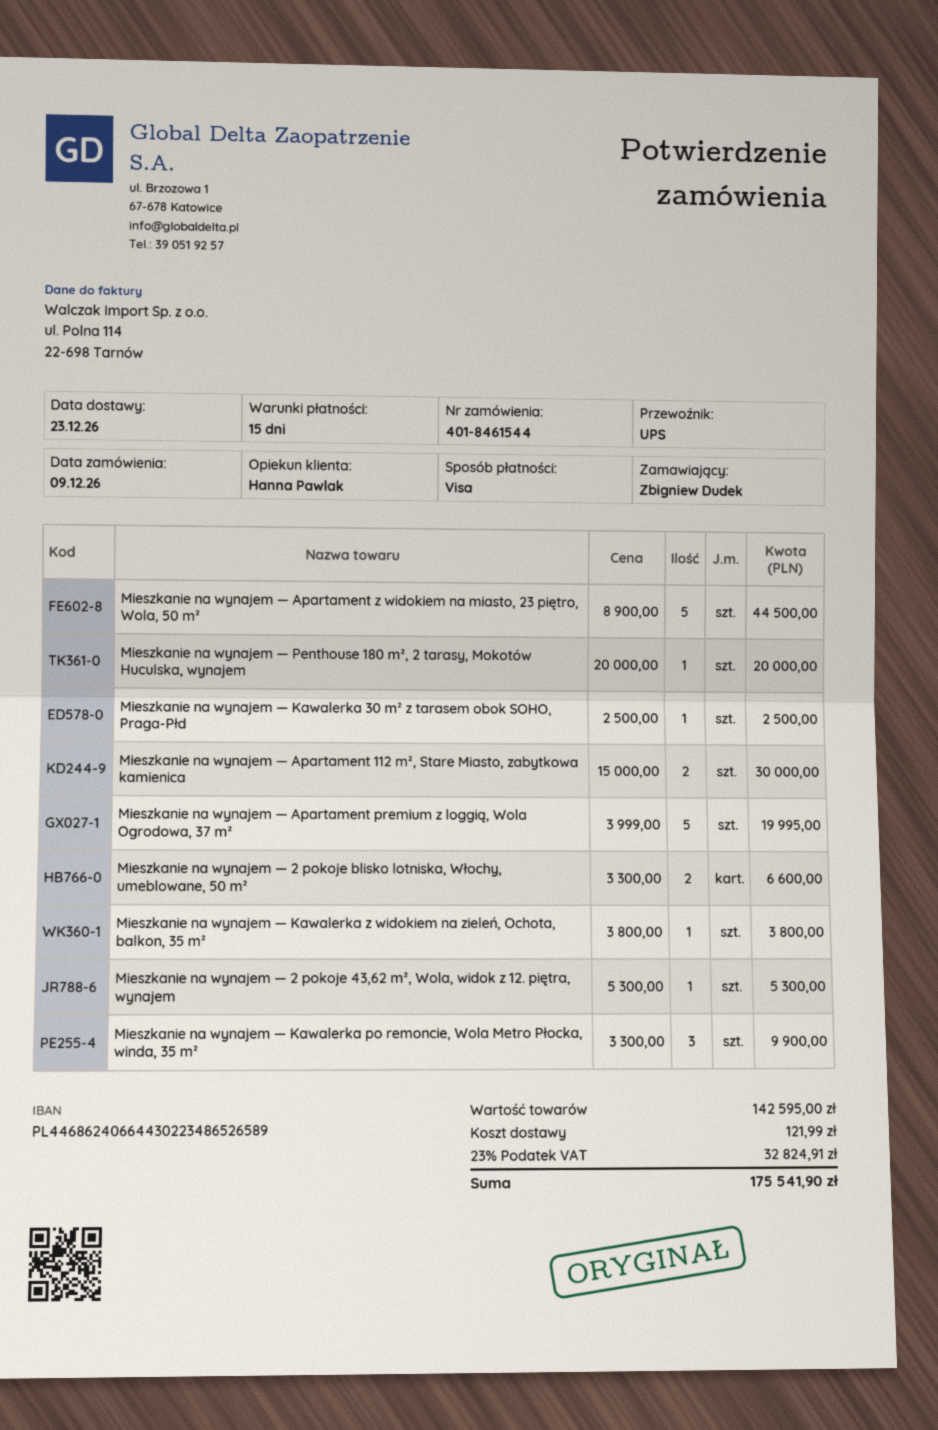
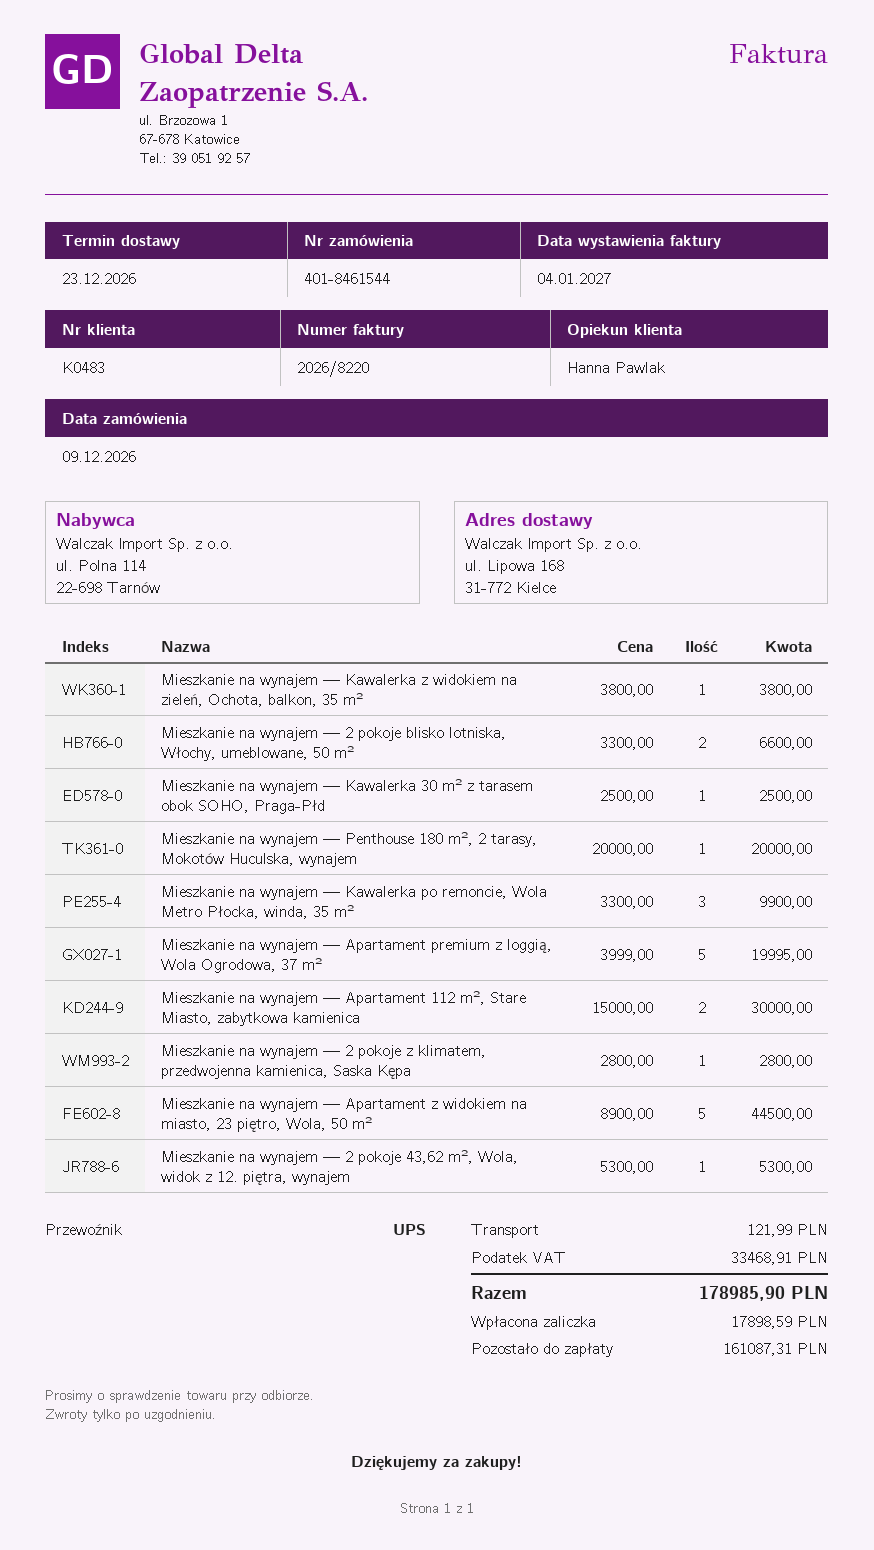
Mieszkanie na wynajem — 2 pokoje z klimatem, przedwojenna kamienica, Saska Kępa: none -> 1 x 2800.00 = 2800.00
tax: 32824.91 -> 33468.91
total: 175541.90 -> 178985.90

